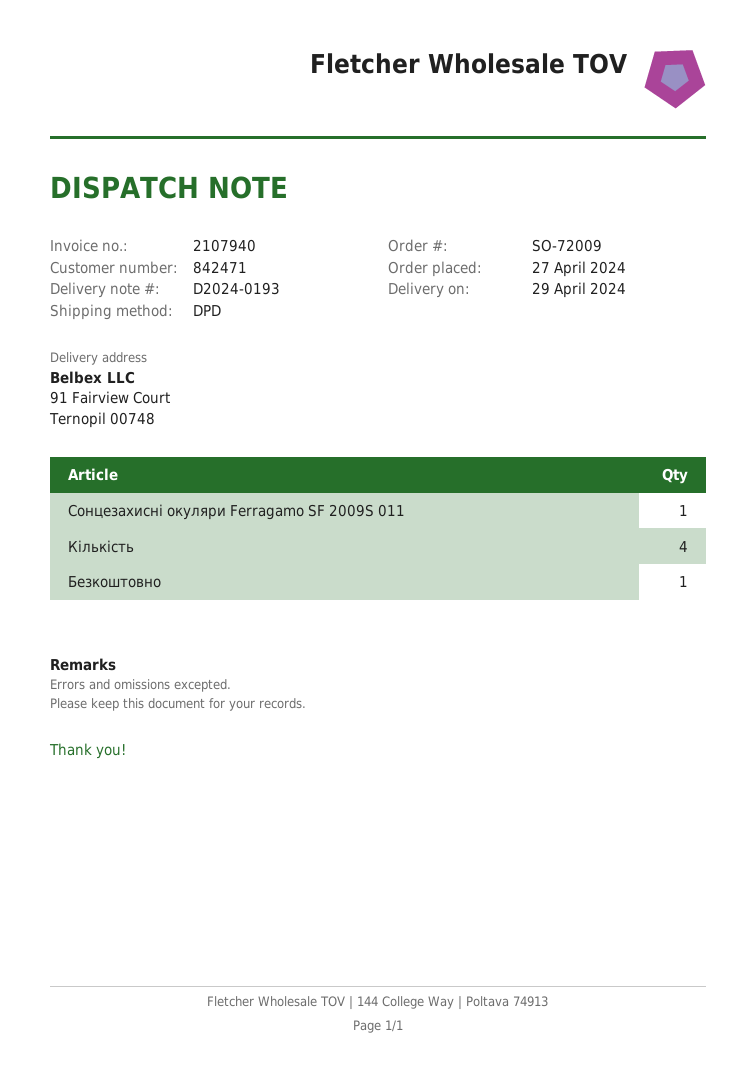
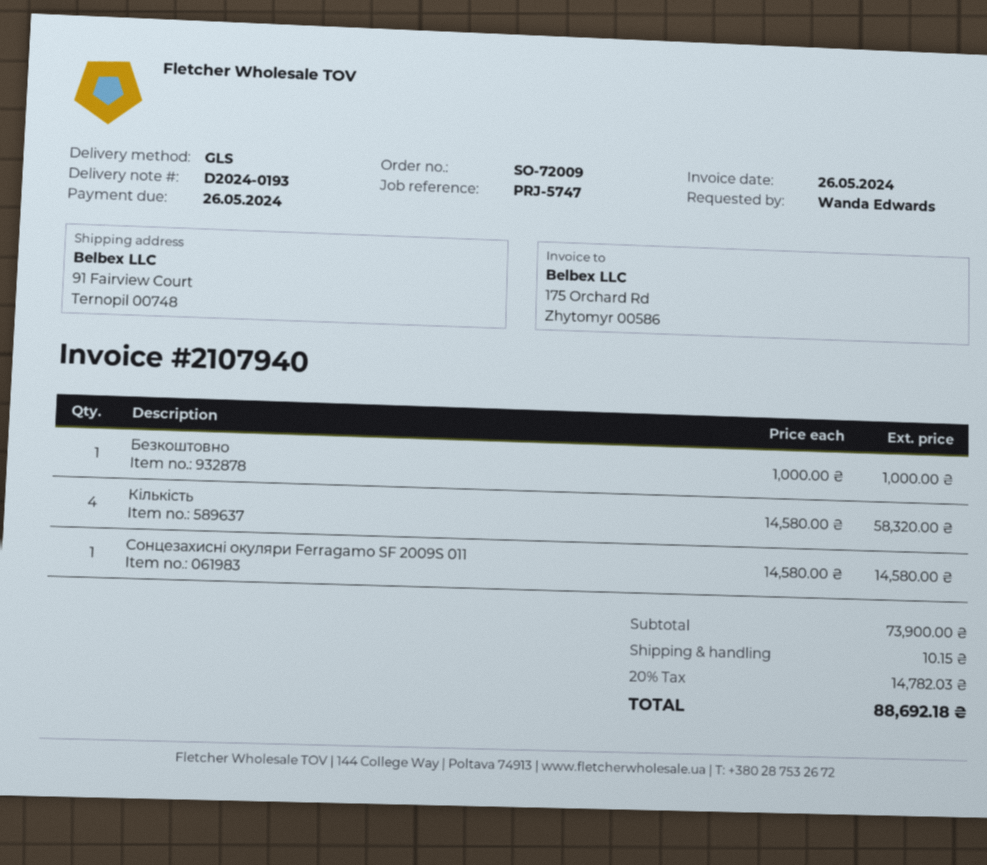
shipping method: DPD -> GLS

